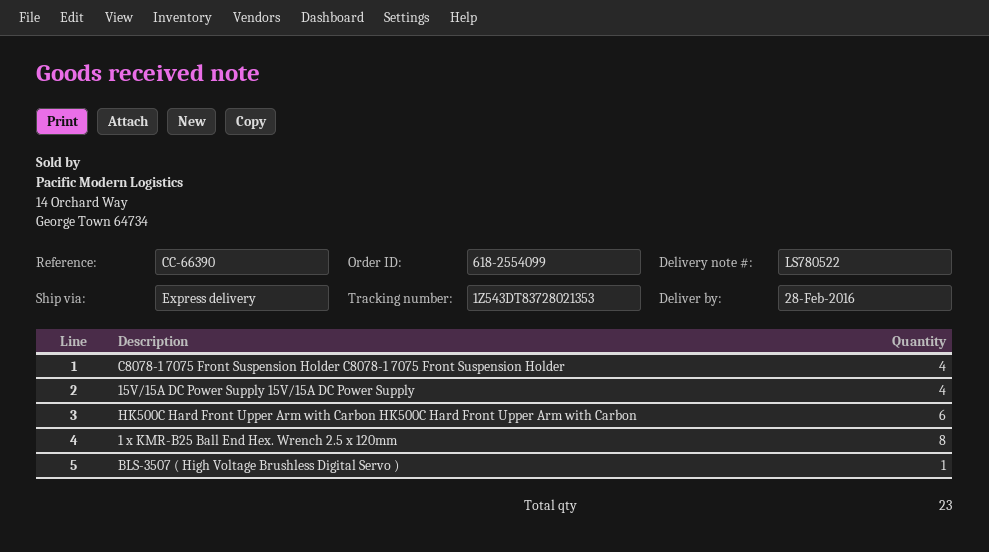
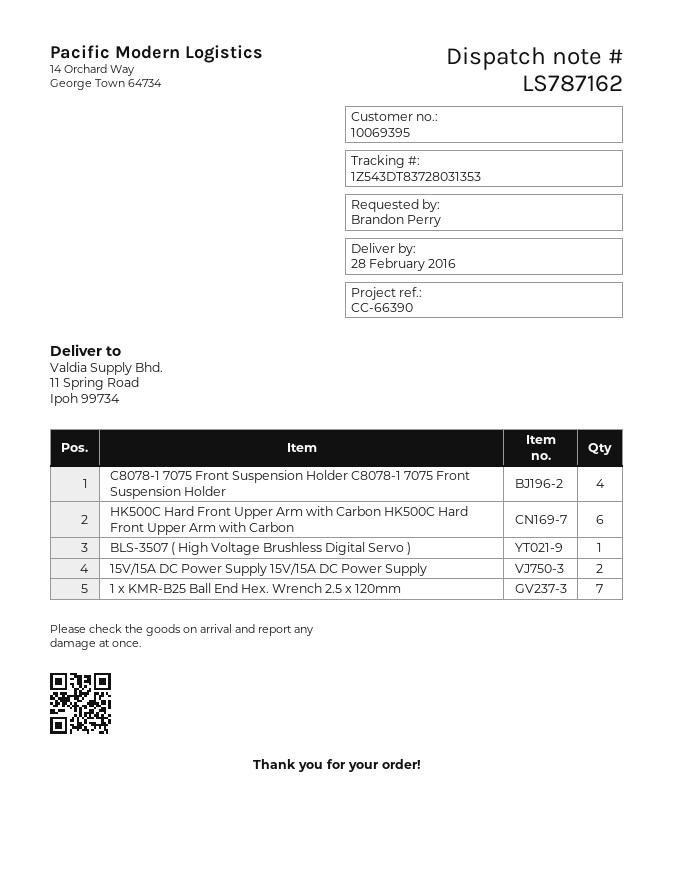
delivery note number: LS780522 -> LS787162
tracking number: 1Z543DT83728021353 -> 1Z543DT83728031353
15V/15A DC Power Supply 15V/15A DC Power Supply: 4 -> 2
1 x KMR-B25 Ball End Hex. Wrench 2.5 x 120mm: 8 -> 7

